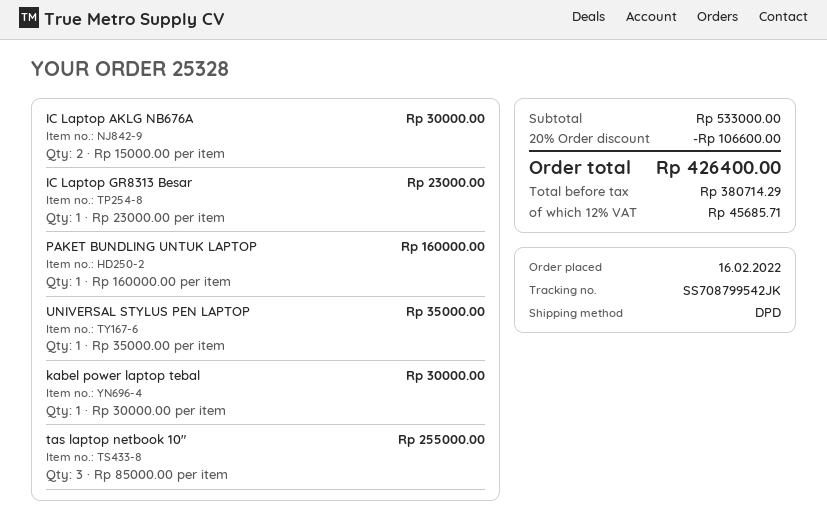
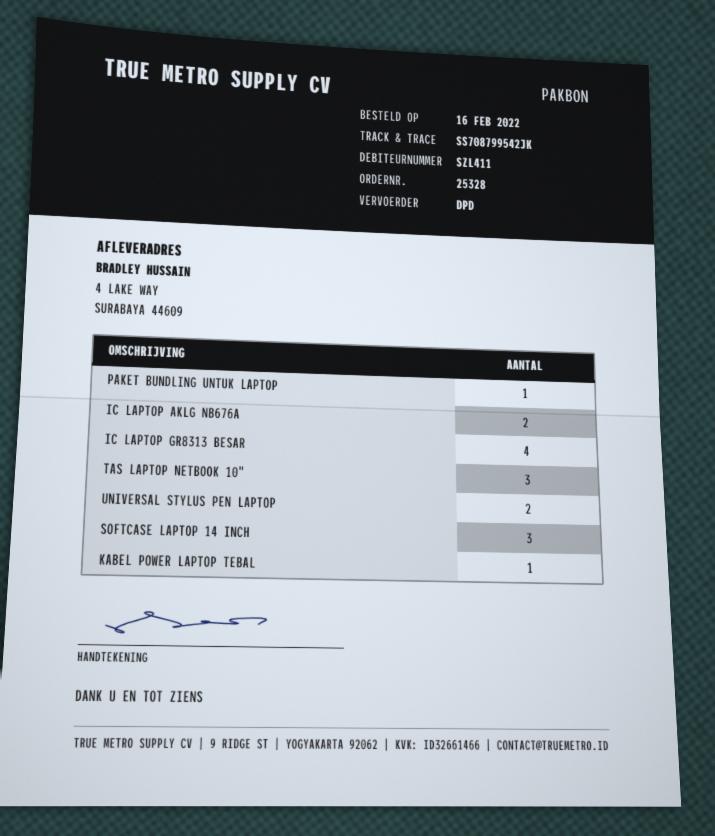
IC Laptop GR8313 Besar: 1 -> 4
UNIVERSAL STYLUS PEN LAPTOP: 1 -> 2
SOFTCASE LAPTOP 14 INCH: none -> 3

